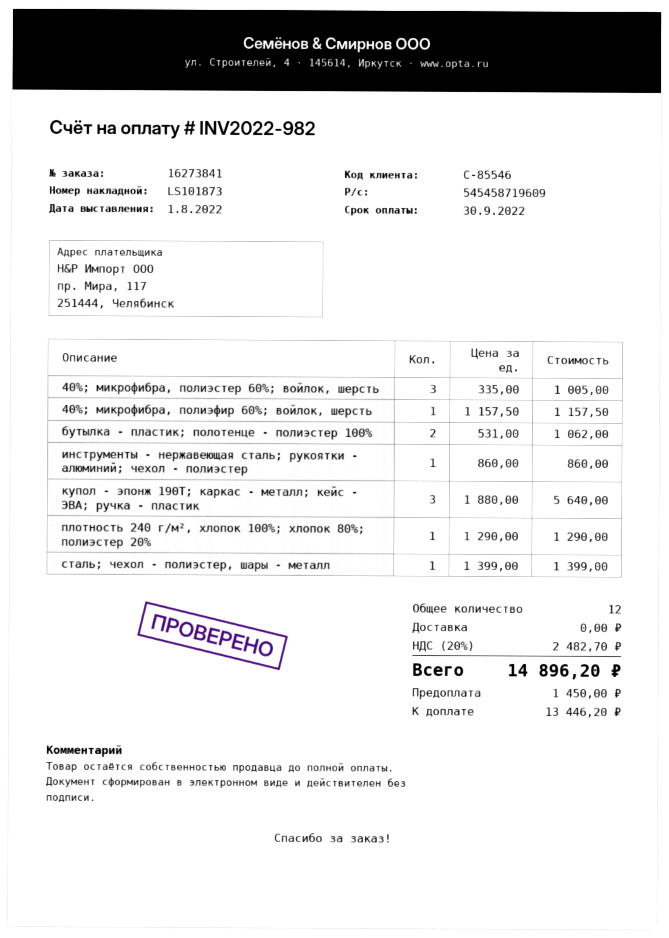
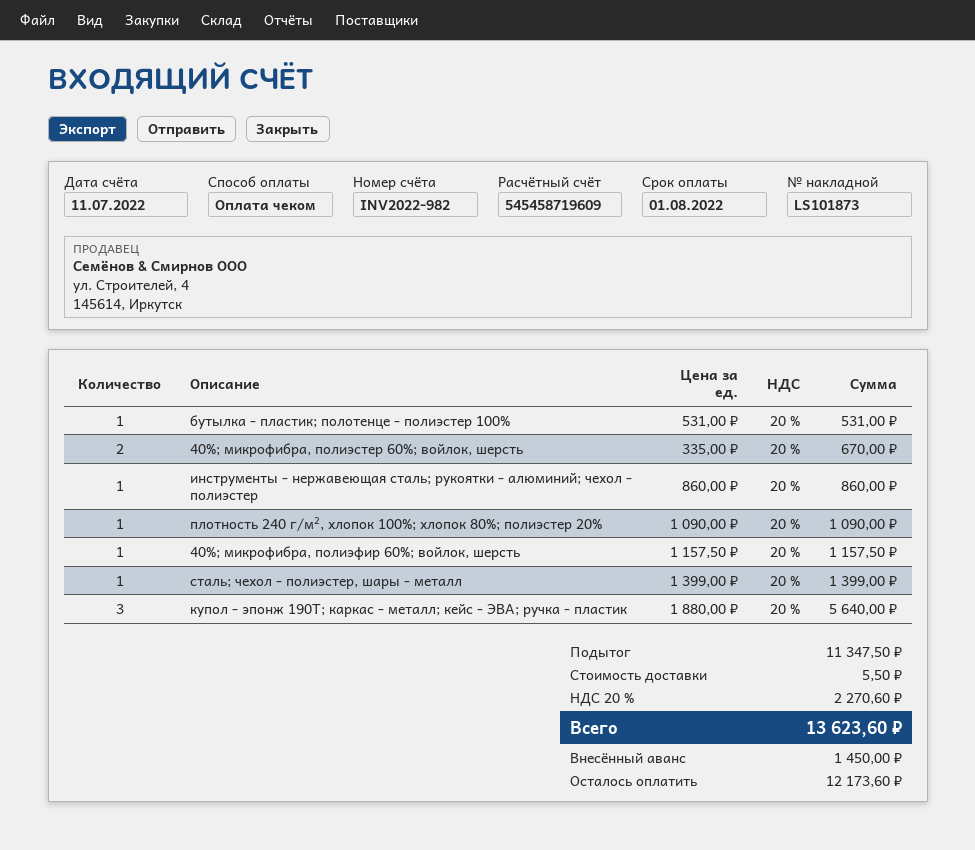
invoice date: 2022-08-01 -> 2022-07-11
due date: 2022-09-30 -> 2022-08-01
40%; микрофибра, полиэстер 60%; войлок, шерсть: 3 x 335.00 = 1005.00 -> 2 x 335.00 = 670.00
бутылка - пластик; полотенце - полиэстер 100%: 2 x 531.00 = 1062.00 -> 1 x 531.00 = 531.00
плотность 240 г/м², хлопок 100%; хлопок 80%; полиэстер 20%: 1 x 1290.00 = 1290.00 -> 1 x 1090.00 = 1090.00
shipping: 0.00 -> 5.50
tax: 20% = 2482.70 -> 20% = 2270.60
total: 14896.20 -> 13623.60
balance: 13446.20 -> 12173.60

